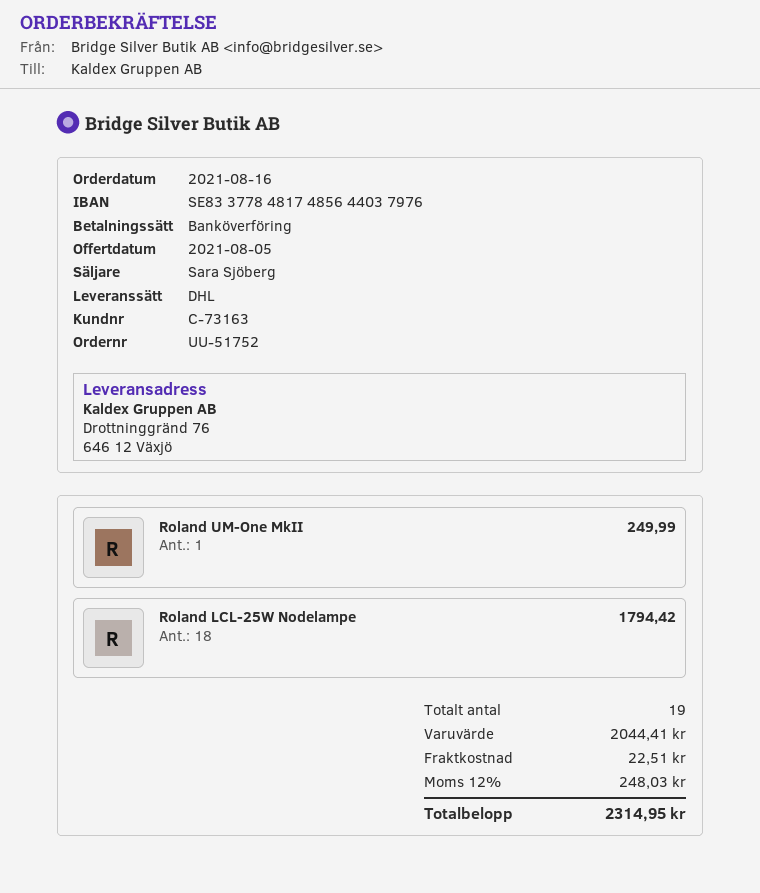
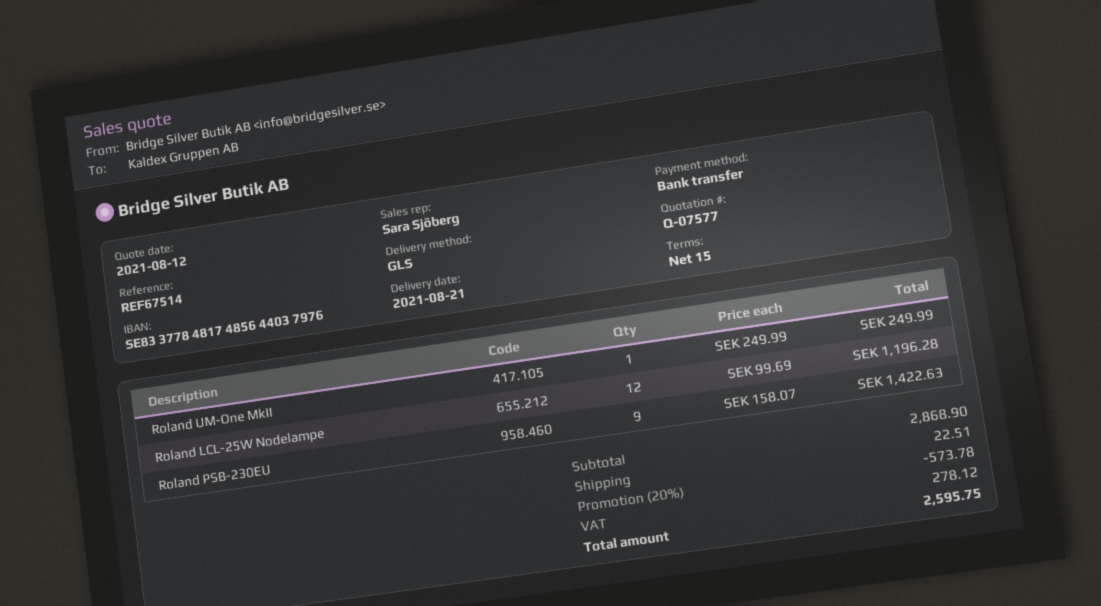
quote date: 2021-08-05 -> 2021-08-12
shipping method: DHL -> GLS
Roland LCL-25W Nodelampe: 18 for 1794.42 -> 12 for 1196.28
Roland PSB-230EU: none -> 9 for 1422.63
subtotal: 2044.41 -> 2868.90
discount: none -> 20% = 573.78
tax: 248.03 -> 278.12
total: 2314.95 -> 2595.75

